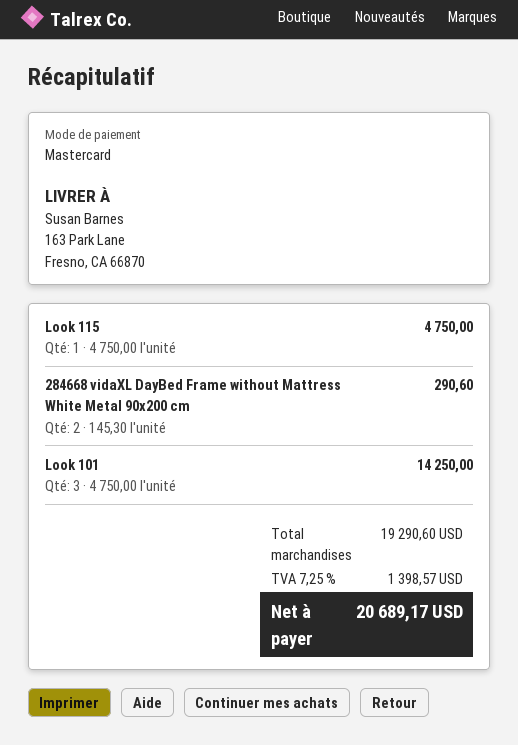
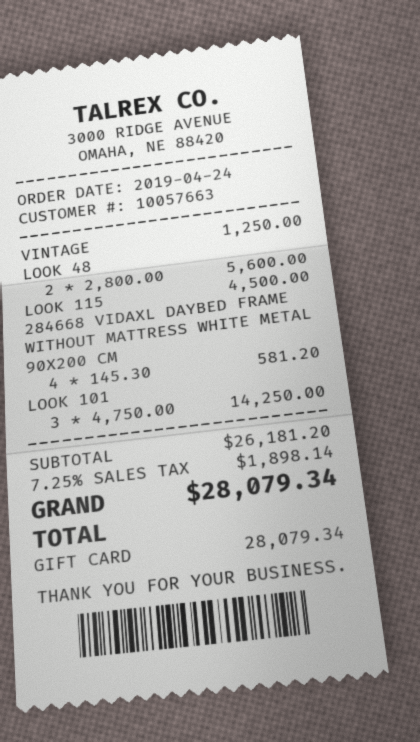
payment method: Mastercard -> gift card
Look 115: 1 x 4750.00 = 4750.00 -> 1 x 4500.00 = 4500.00
284668 vidaXL DayBed Frame without Mattress White Metal 90x200 cm: 2 x 145.30 = 290.60 -> 4 x 145.30 = 581.20
VINTAGE: none -> 1 x 1250.00 = 1250.00
LOOK 48: none -> 2 x 2800.00 = 5600.00
subtotal: 19290.60 -> 26181.20
tax: 7.25% = 1398.57 -> 7.25% = 1898.14
total: 20689.17 -> 28079.34

